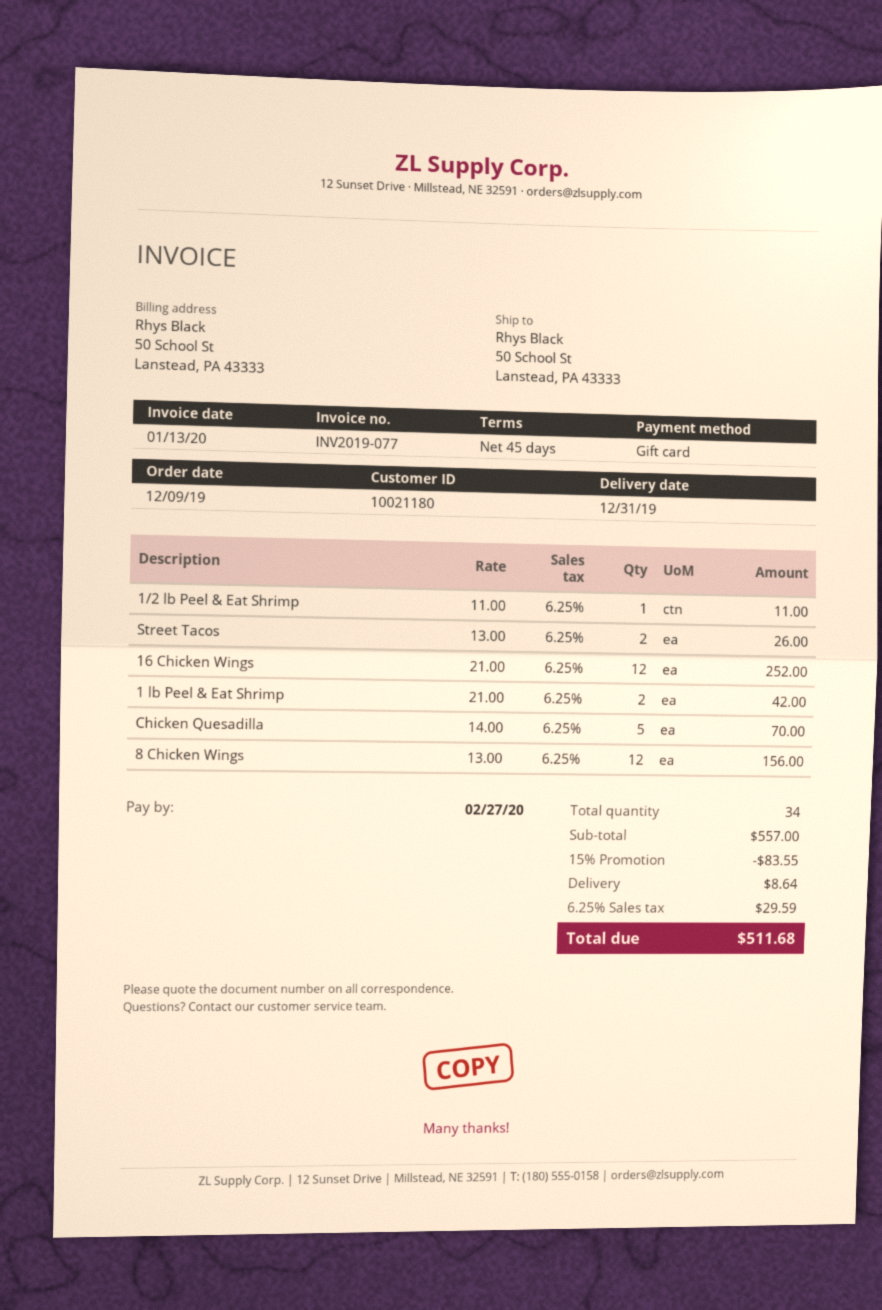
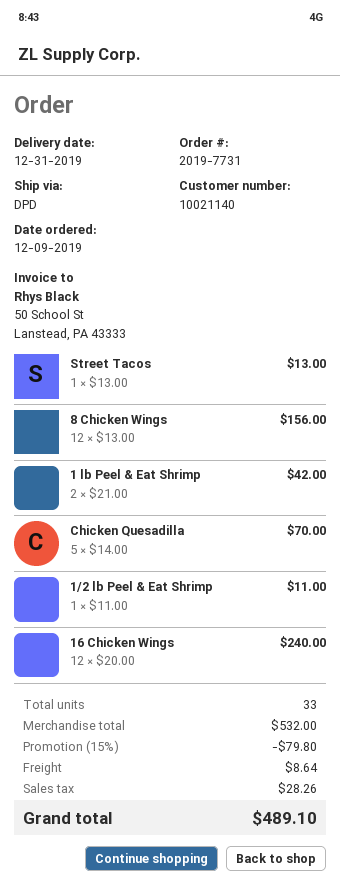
customer number: 10021180 -> 10021140
Street Tacos: 2 x 13.00 = 26.00 -> 1 x 13.00 = 13.00
16 Chicken Wings: 12 x 21.00 = 252.00 -> 12 x 20.00 = 240.00
total quantity: 34 -> 33
subtotal: 557.00 -> 532.00
discount: 15% = 83.55 -> 15% = 79.80
tax: 29.59 -> 28.26
total: 511.68 -> 489.10

